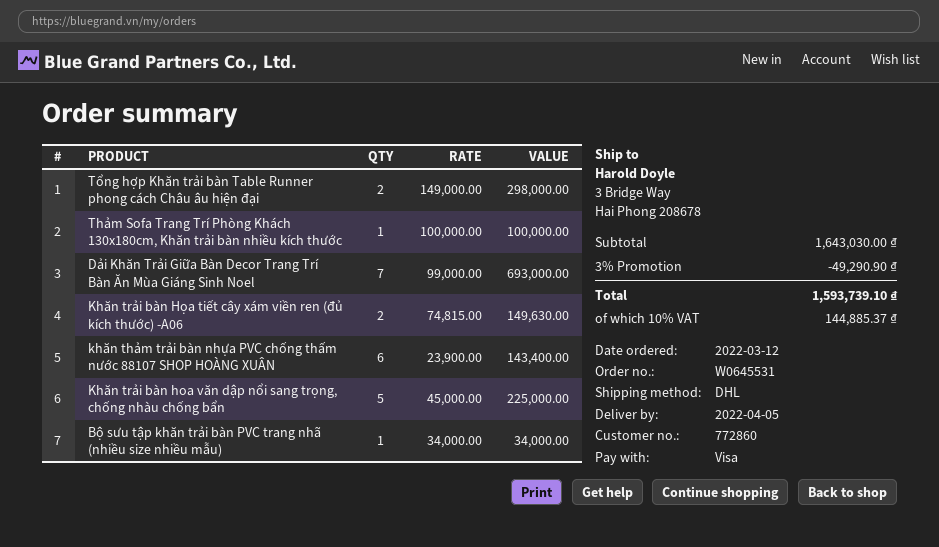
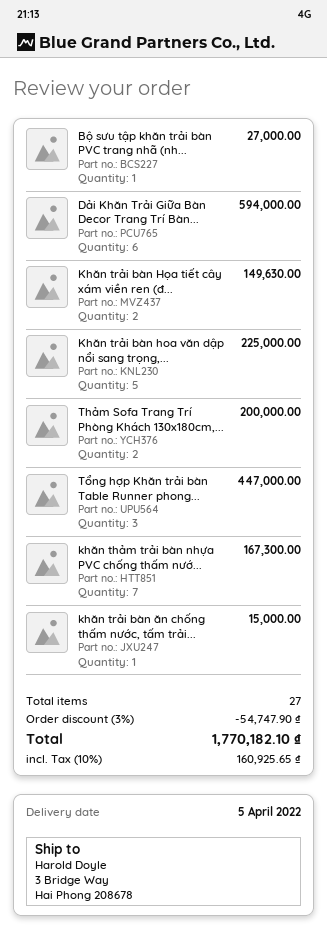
Tổng hợp Khăn trải bàn Table Runner phong cách Châu âu hiện đại: 2 for 298000.00 -> 3 for 447000.00
Thảm Sofa Trang Trí Phòng Khách 130x180cm, Khăn trải bàn nhiều kích thước: 1 for 100000.00 -> 2 for 200000.00
Dải Khăn Trải Giữa Bàn Decor Trang Trí Bàn Ăn Mùa Giáng Sinh Noel: 7 for 693000.00 -> 6 for 594000.00
khăn thảm trải bàn nhựa PVC chống thấm nước 88107 SHOP HOÀNG XUÂN: 6 for 143400.00 -> 7 for 167300.00
Bộ sưu tập khăn trải bàn PVC trang nhã (nhiều size nhiều mẫu): 1 for 34000.00 -> 1 for 27000.00
khăn trải bàn ăn chống thấm nước, tấm trải...: none -> 1 for 15000.00
discount: 3% = 49290.90 -> 3% = 54747.90
tax: 10% = 144885.37 -> 10% = 160925.65
total: 1593739.10 -> 1770182.10

